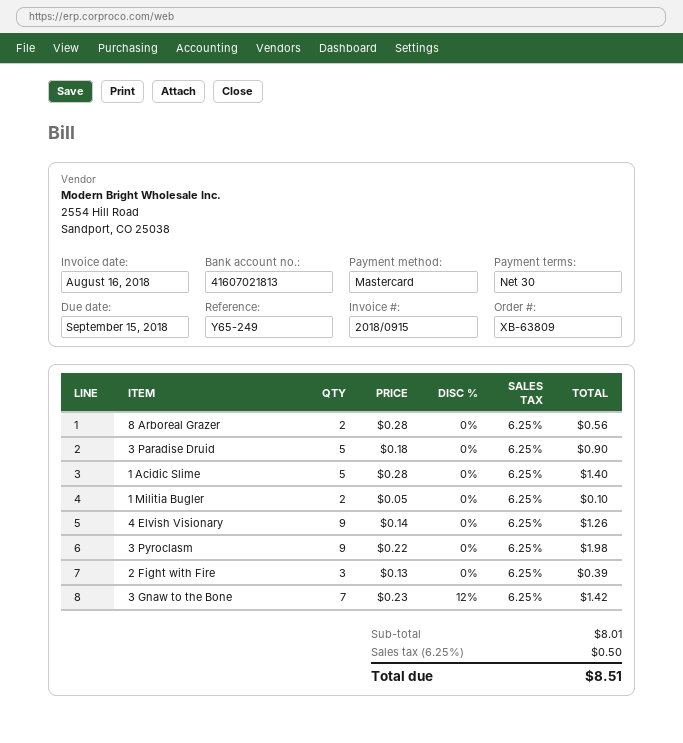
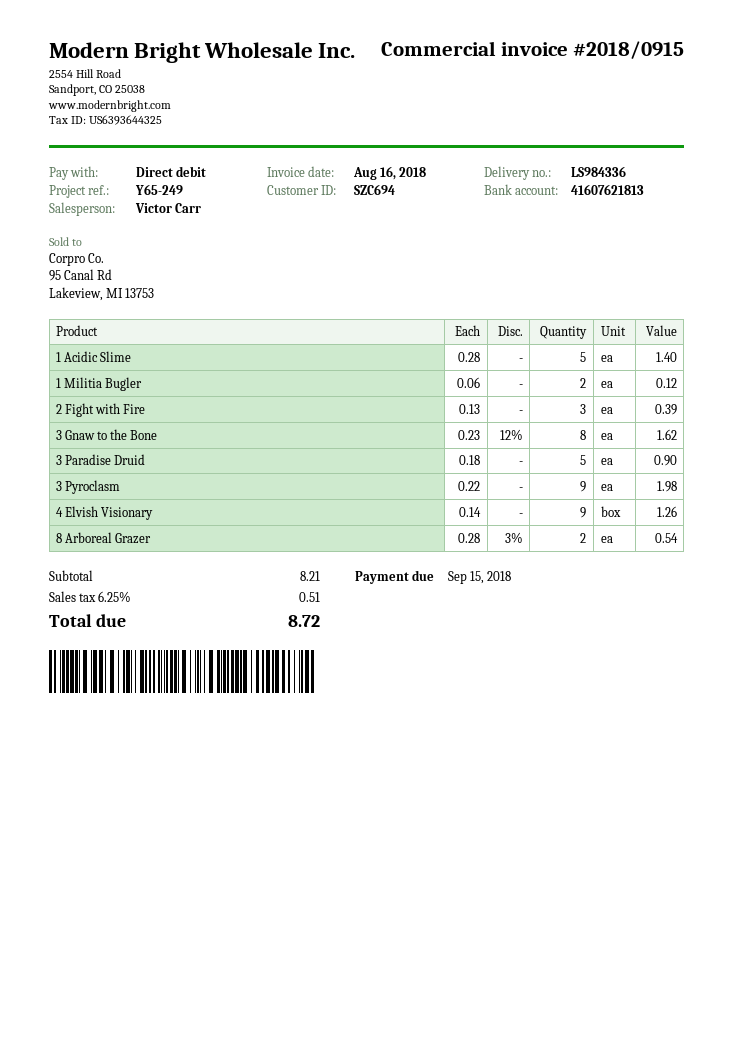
payment method: Mastercard -> direct debit
bank account: 41607021813 -> 41607621813
8 Arboreal Grazer: 2 x 0.28 = 0.56 -> 2 x 0.28 - 3% = 0.54
1 Militia Bugler: 2 x 0.05 = 0.10 -> 2 x 0.06 = 0.12
3 Gnaw to the Bone: 7 x 0.23 - 12% = 1.42 -> 8 x 0.23 - 12% = 1.62
subtotal: 8.01 -> 8.21
tax: 6.25% = 0.50 -> 6.25% = 0.51
total: 8.51 -> 8.72

